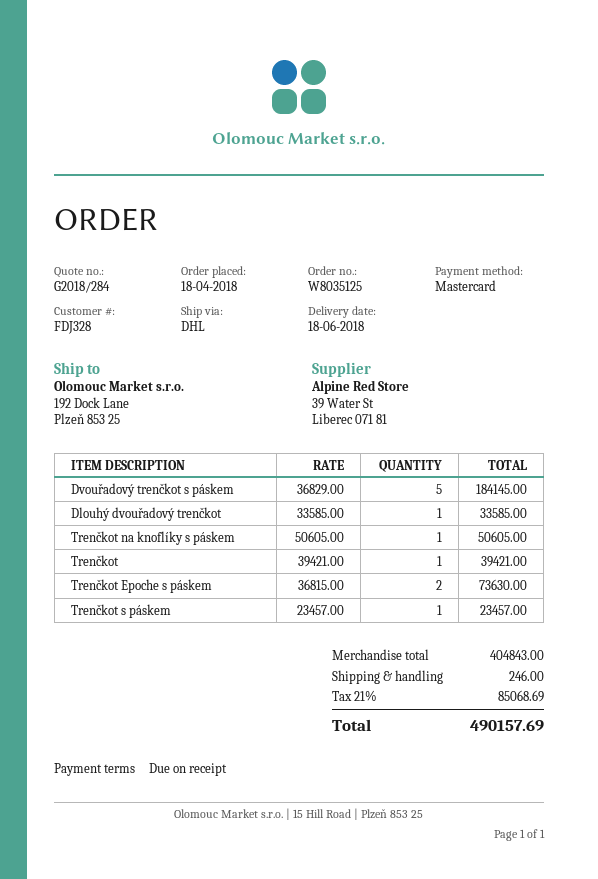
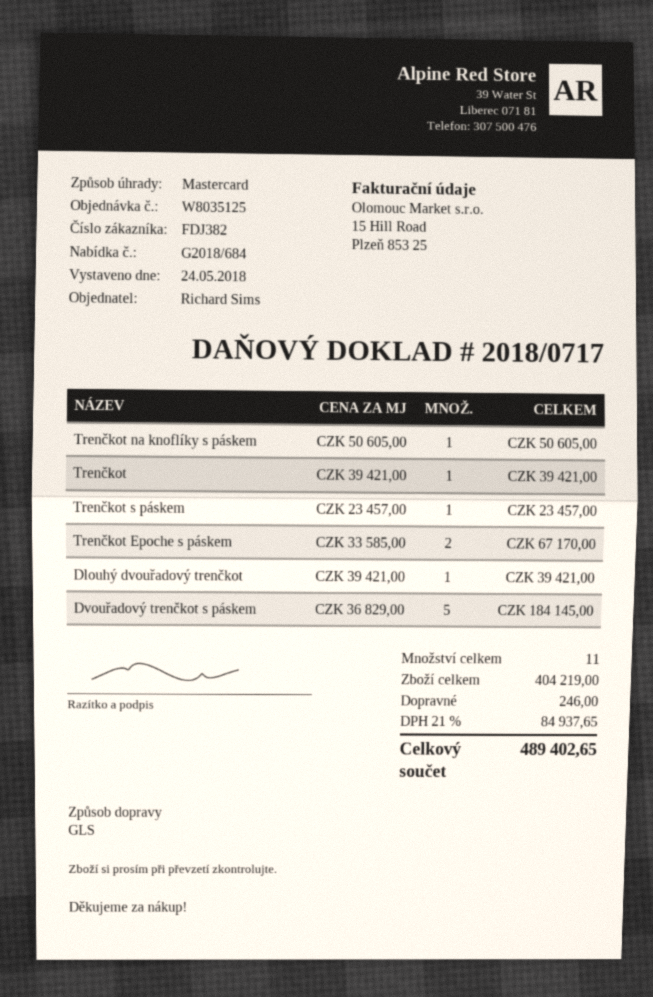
quote number: G2018/284 -> G2018/684
customer number: FDJ328 -> FDJ382
shipping method: DHL -> GLS
Dlouhý dvouřadový trenčkot: 1 x 33585.00 = 33585.00 -> 1 x 39421.00 = 39421.00
Trenčkot Epoche s páskem: 2 x 36815.00 = 73630.00 -> 2 x 33585.00 = 67170.00
subtotal: 404843.00 -> 404219.00
tax: 21% = 85068.69 -> 21% = 84937.65
total: 490157.69 -> 489402.65

